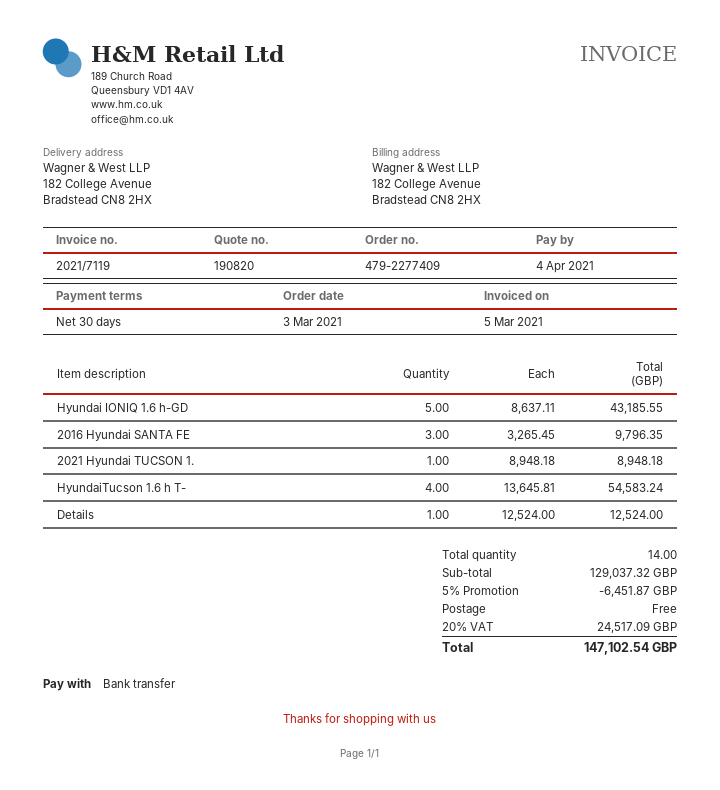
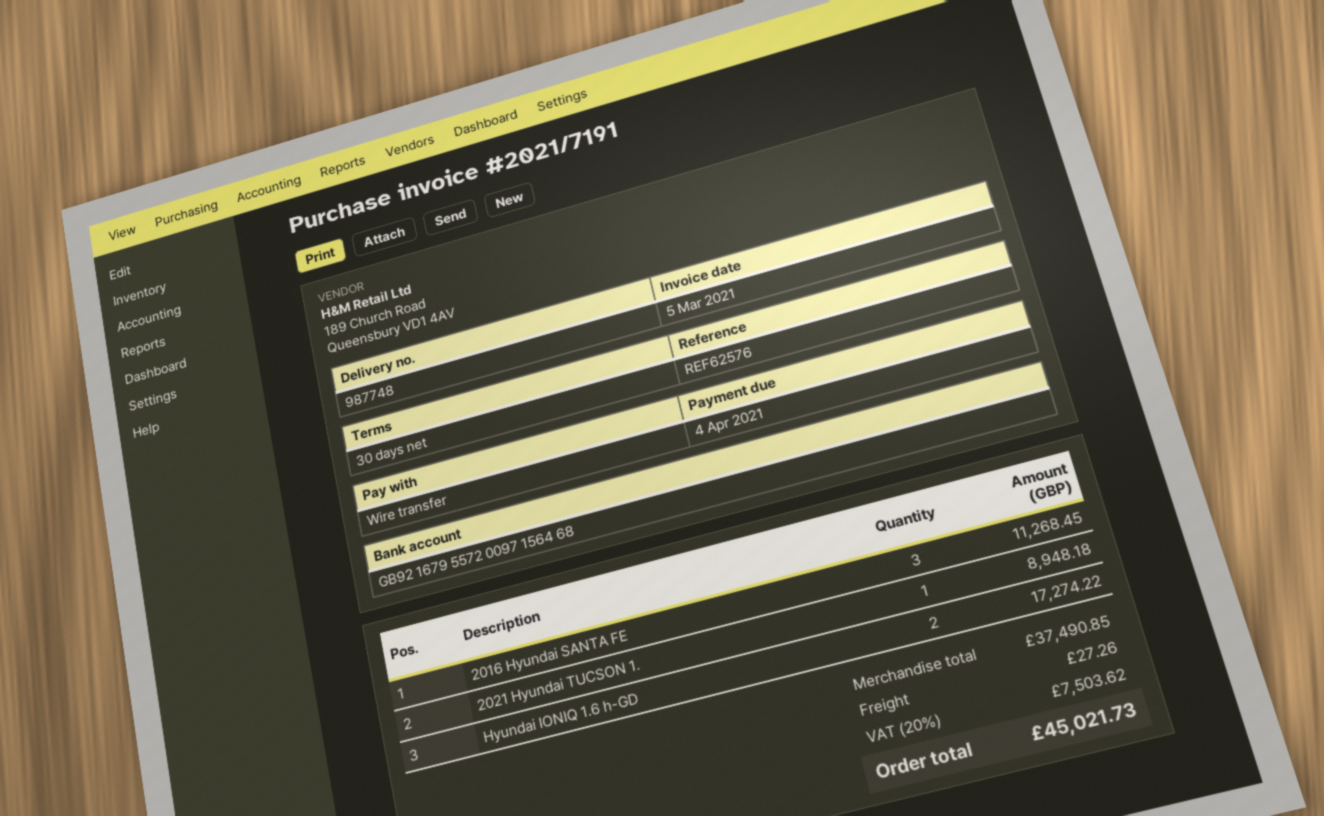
invoice number: 2021/7119 -> 2021/7191
Hyundai IONIQ 1.6 h-GD: 5 for 43185.55 -> 2 for 17274.22
2016 Hyundai SANTA FE: 3 for 9796.35 -> 3 for 11268.45
HyundaiTucson 1.6 h T-: 4 for 54583.24 -> none
Details: 1 for 12524.00 -> none
subtotal: 129037.32 -> 37490.85
discount: 5% = 6451.87 -> none
shipping: 0.00 -> 27.26
tax: 20% = 24517.09 -> 20% = 7503.62
total: 147102.54 -> 45021.73

